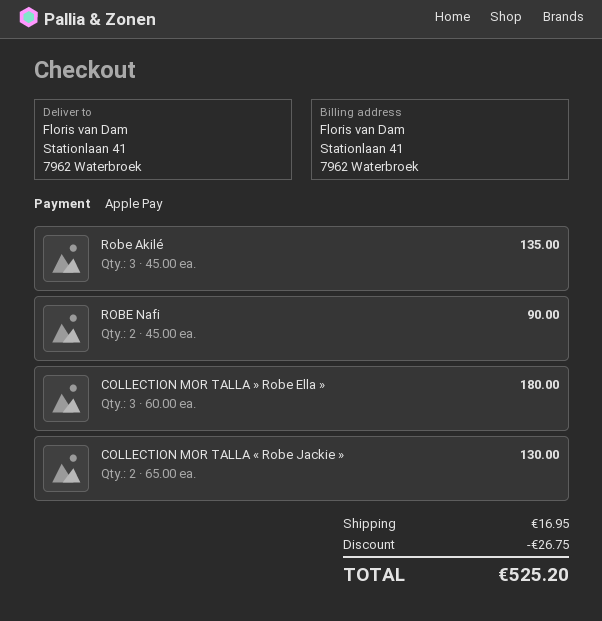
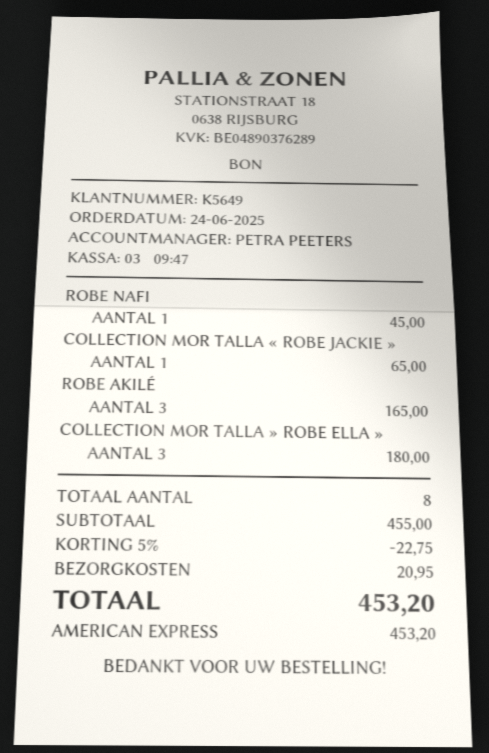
payment method: Apple Pay -> American Express
Robe Akilé: 3 for 135.00 -> 3 for 165.00
ROBE Nafi: 2 for 90.00 -> 1 for 45.00
COLLECTION MOR TALLA « Robe Jackie »: 2 for 130.00 -> 1 for 65.00
discount: 26.75 -> 22.75
shipping: 16.95 -> 20.95
total: 525.20 -> 453.20

